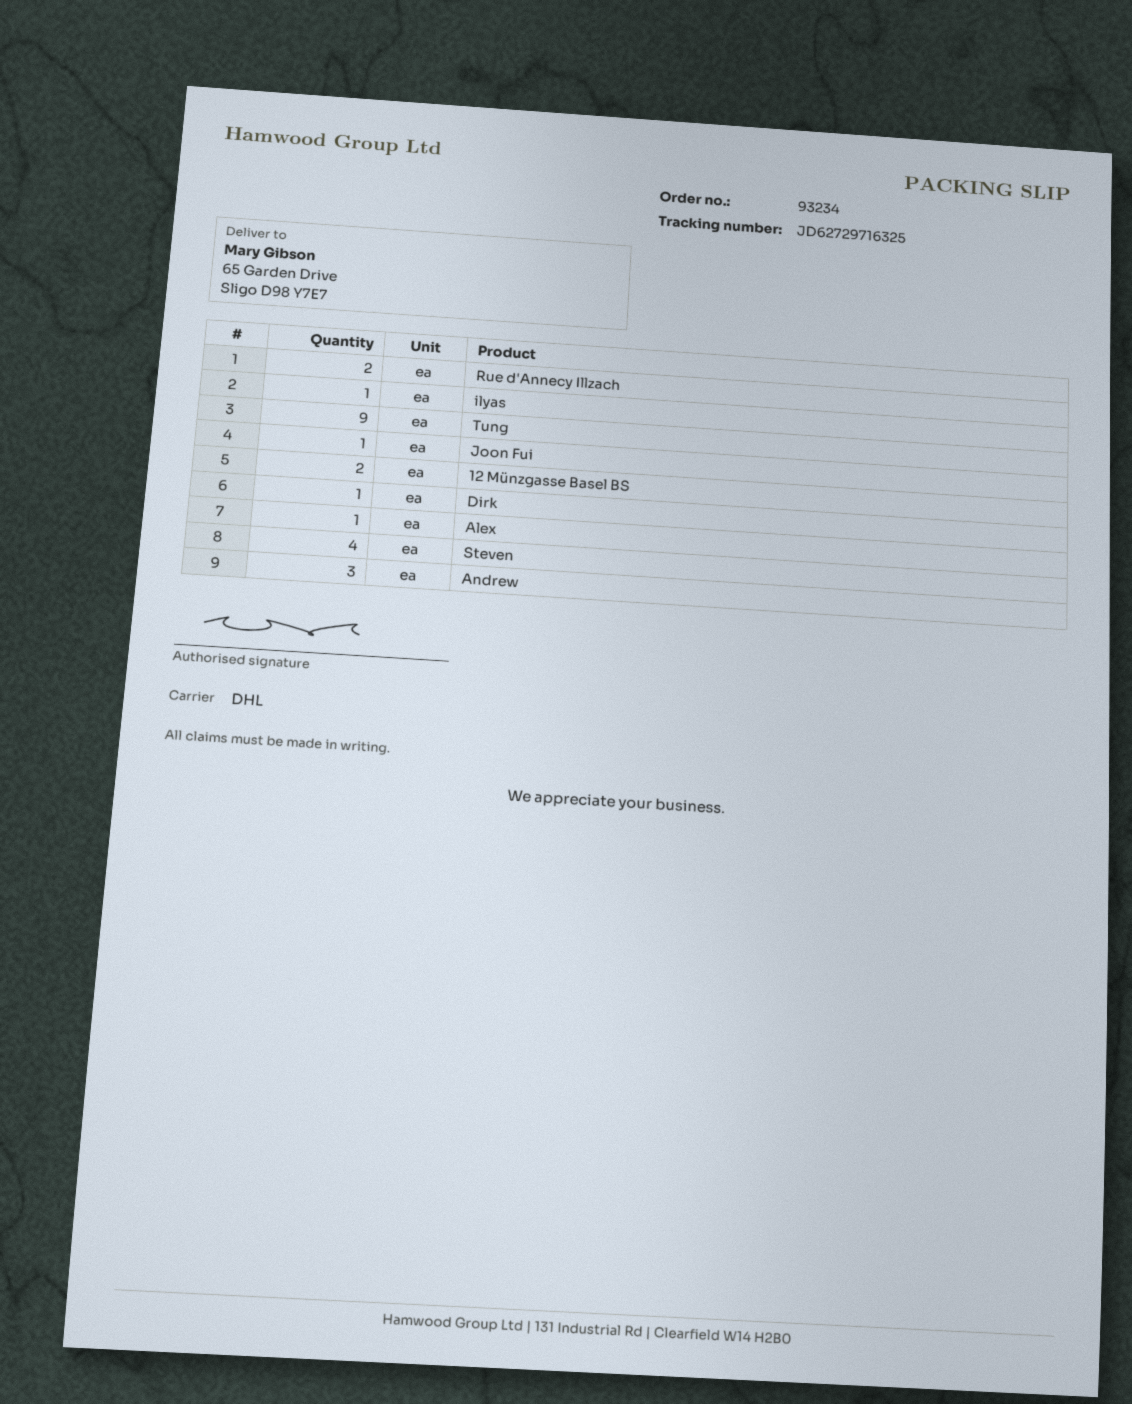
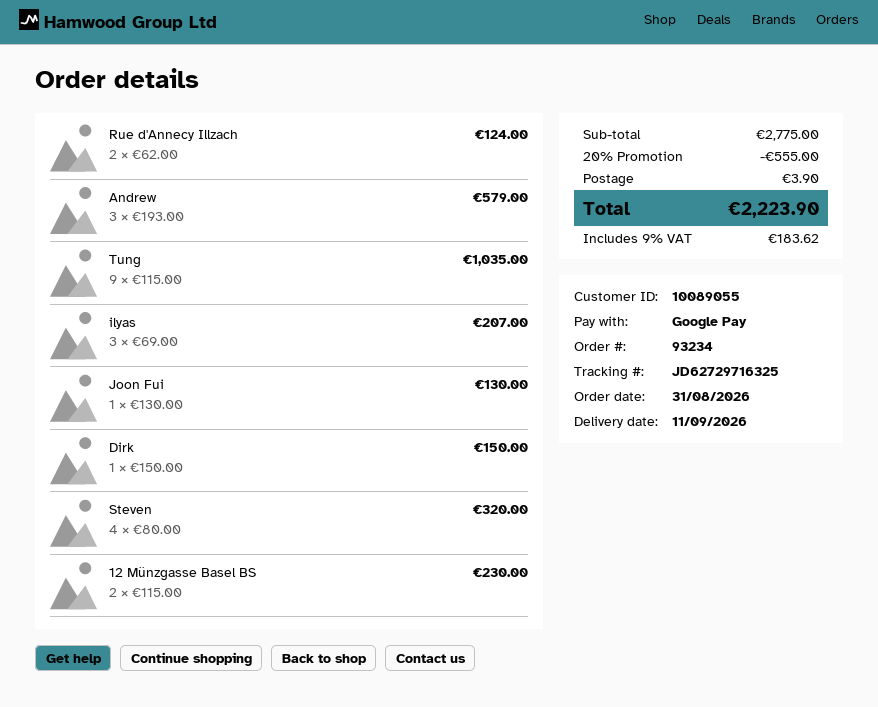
ilyas: 1 -> 3
Alex: 1 -> none

